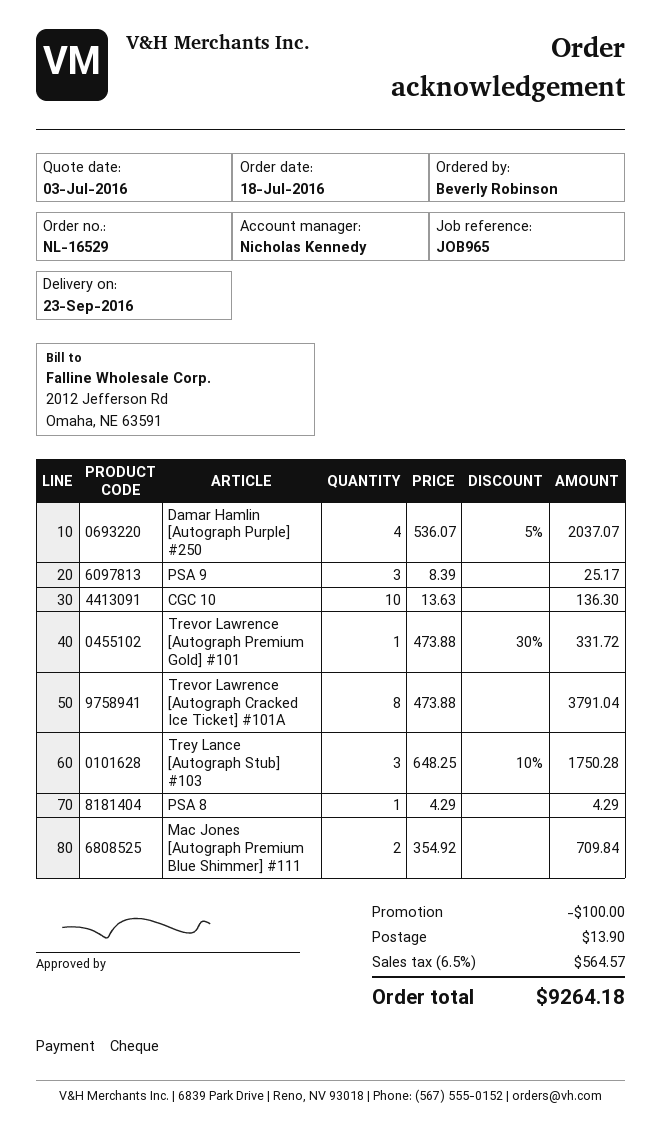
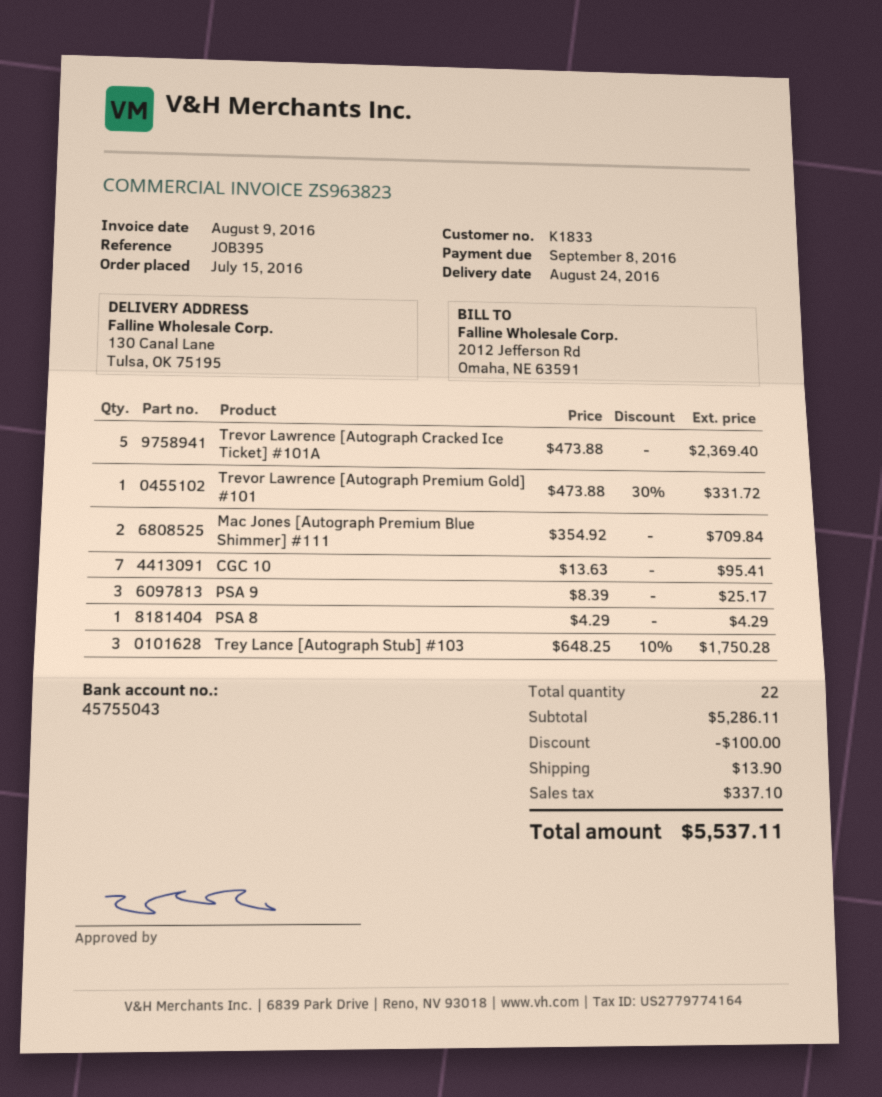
order date: 2016-07-18 -> 2016-07-15
delivery date: 2016-09-23 -> 2016-08-24
reference: JOB965 -> JOB395
Damar Hamlin [Autograph Purple] #250: 4 x 536.07 - 5% = 2037.07 -> none
CGC 10: 10 x 13.63 = 136.30 -> 7 x 13.63 = 95.41
Trevor Lawrence [Autograph Cracked Ice Ticket] #101A: 8 x 473.88 = 3791.04 -> 5 x 473.88 = 2369.40
tax: 564.57 -> 337.10
total: 9264.18 -> 5537.11

